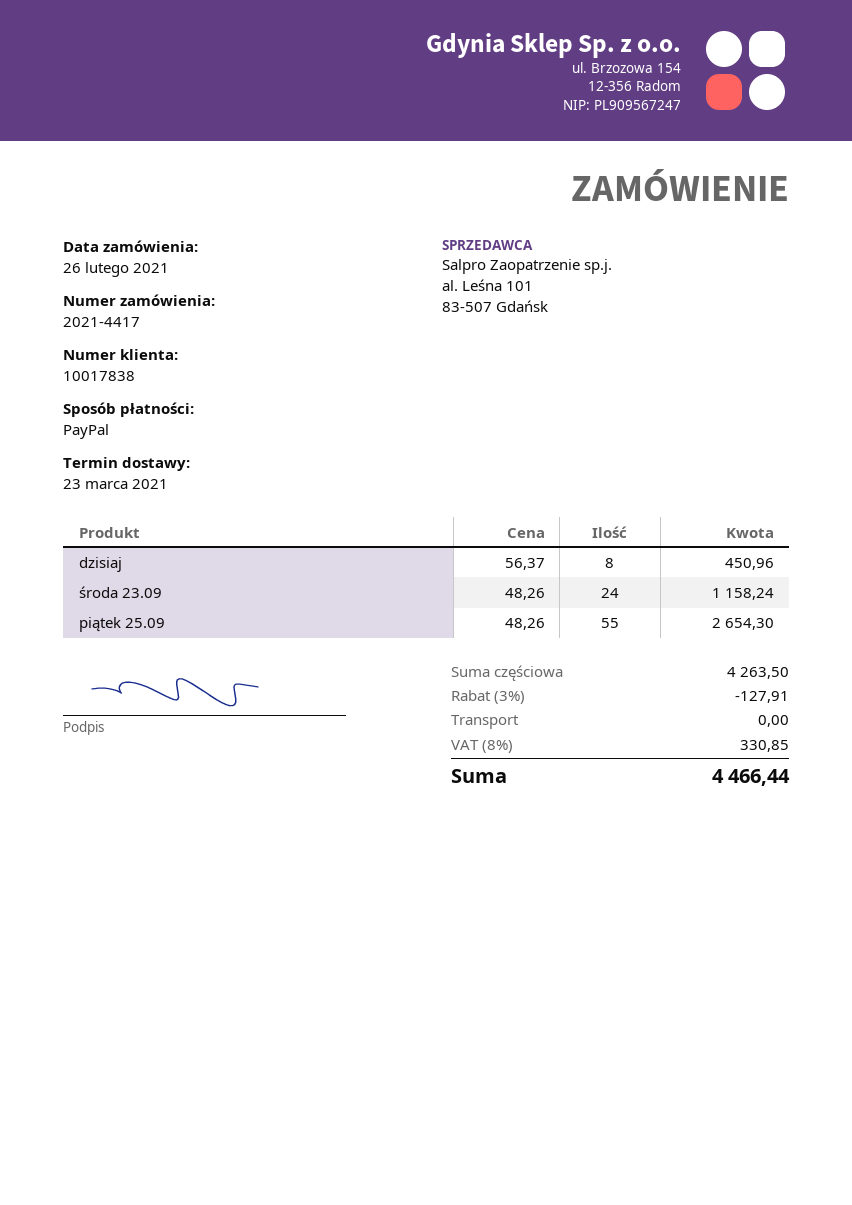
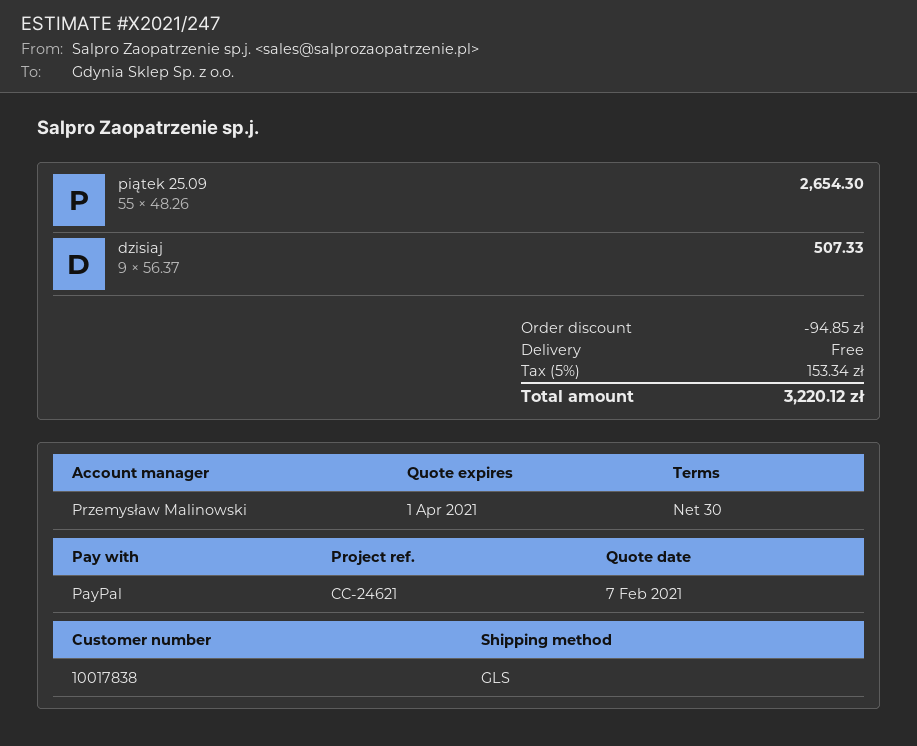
dzisiaj: 8 x 56.37 = 450.96 -> 9 x 56.37 = 507.33
środa 23.09: 24 x 48.26 = 1158.24 -> none
discount: 127.91 -> 94.85
tax: 8% = 330.85 -> 5% = 153.34
total: 4466.44 -> 3220.12

